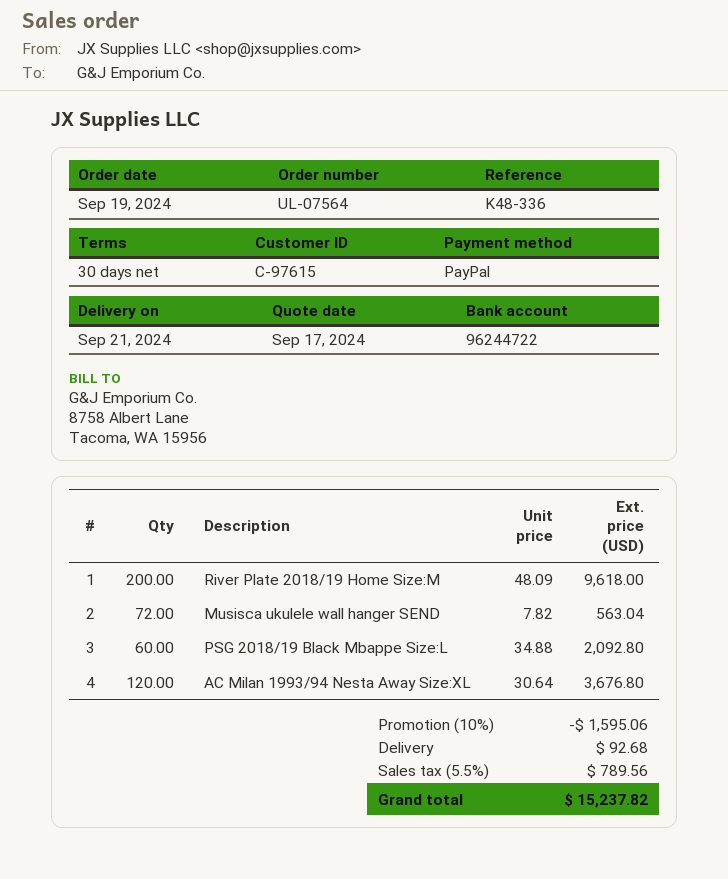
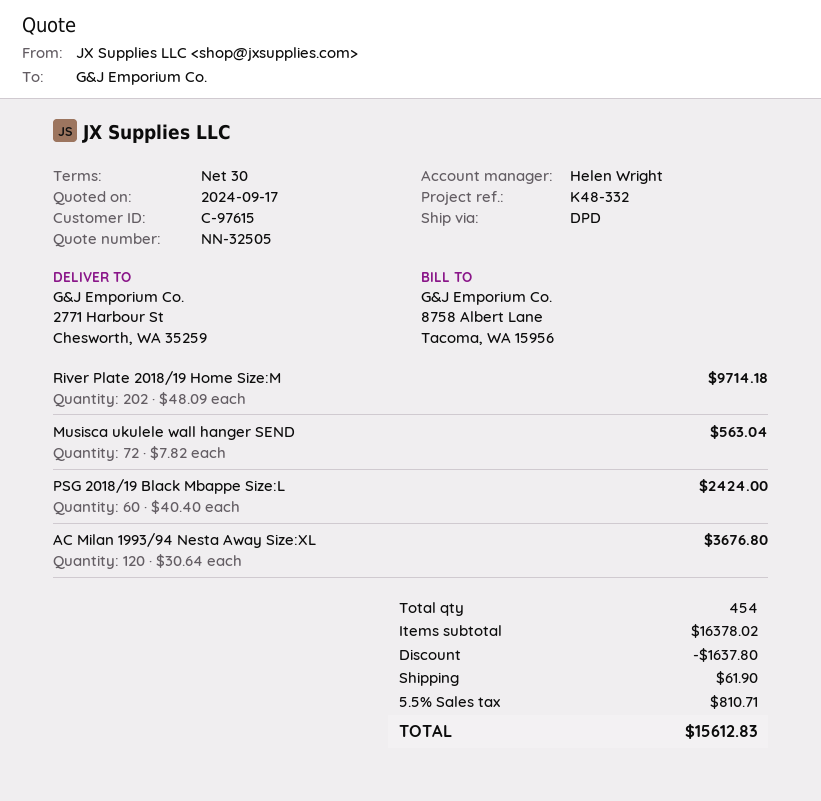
reference: K48-336 -> K48-332
River Plate 2018/19 Home Size:M: 200 x 48.09 = 9618.00 -> 202 x 48.09 = 9714.18
PSG 2018/19 Black Mbappe Size:L: 60 x 34.88 = 2092.80 -> 60 x 40.40 = 2424.00
discount: 1595.06 -> 1637.80
shipping: 92.68 -> 61.90
tax: 5.5% = 789.56 -> 5.5% = 810.71
total: 15237.82 -> 15612.83

